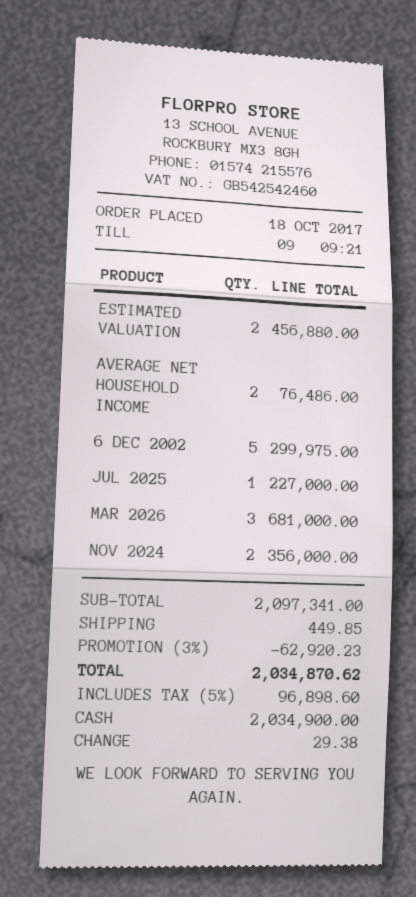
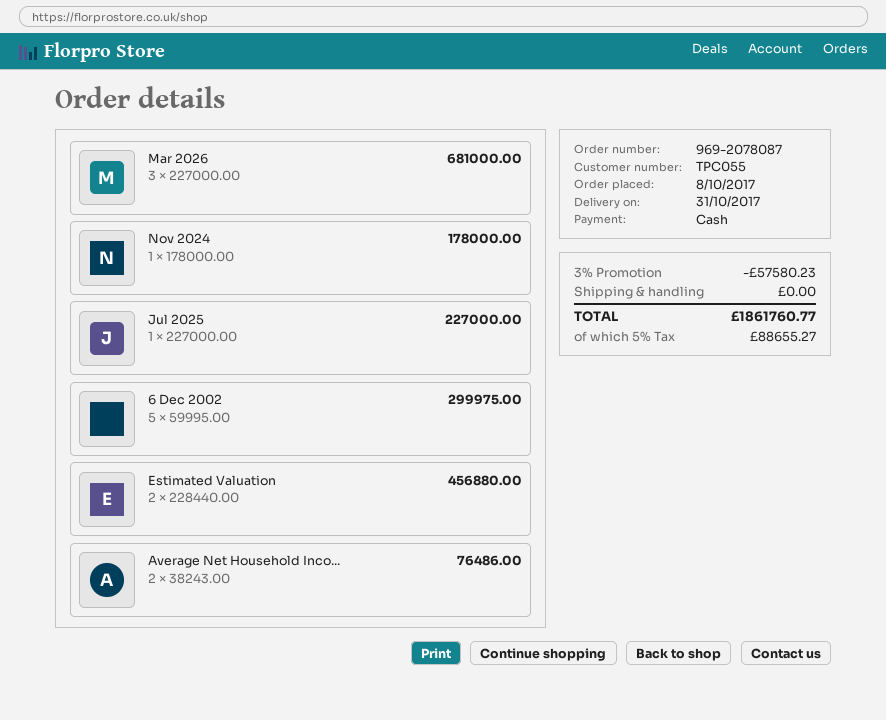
order date: 2017-10-18 -> 2017-10-08
NOV 2024: 2 for 356000.00 -> 1 for 178000.00
discount: 3% = 62920.23 -> 3% = 57580.23
shipping: 449.85 -> 0.00
tax: 5% = 96898.60 -> 5% = 88655.27
total: 2034870.62 -> 1861760.77

